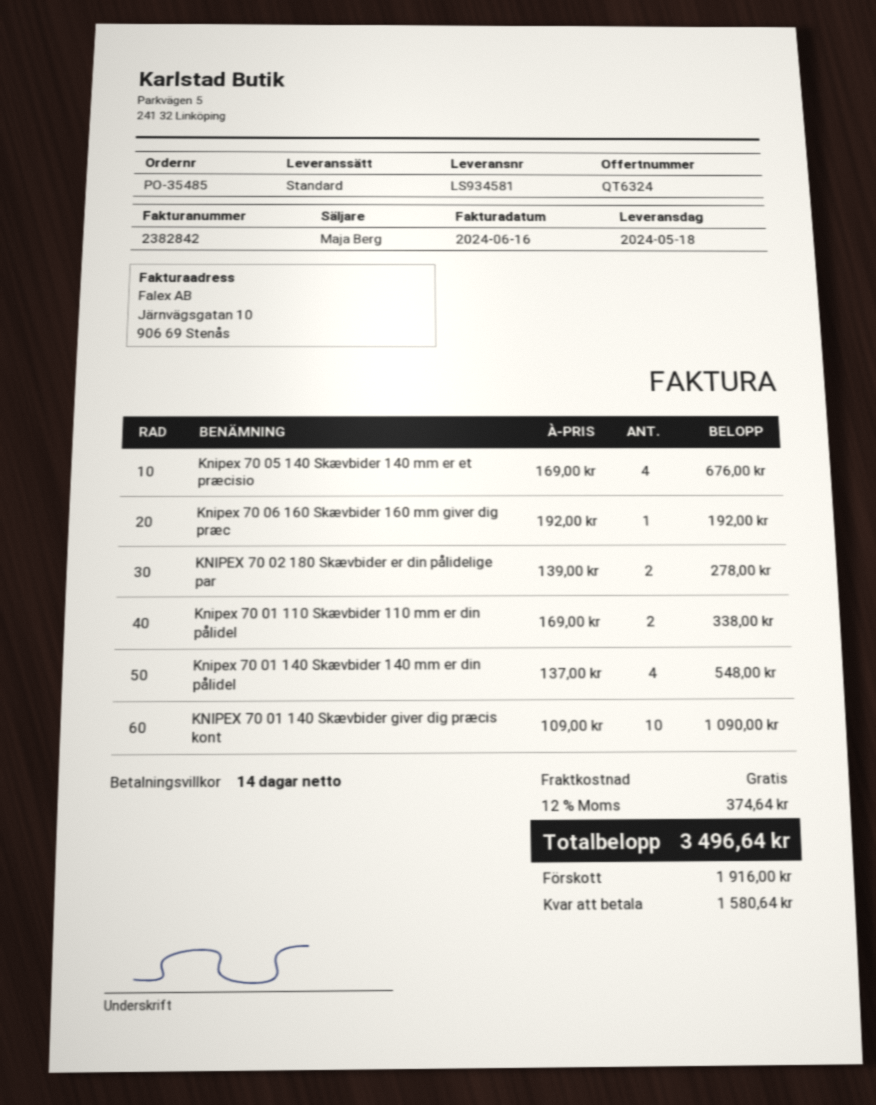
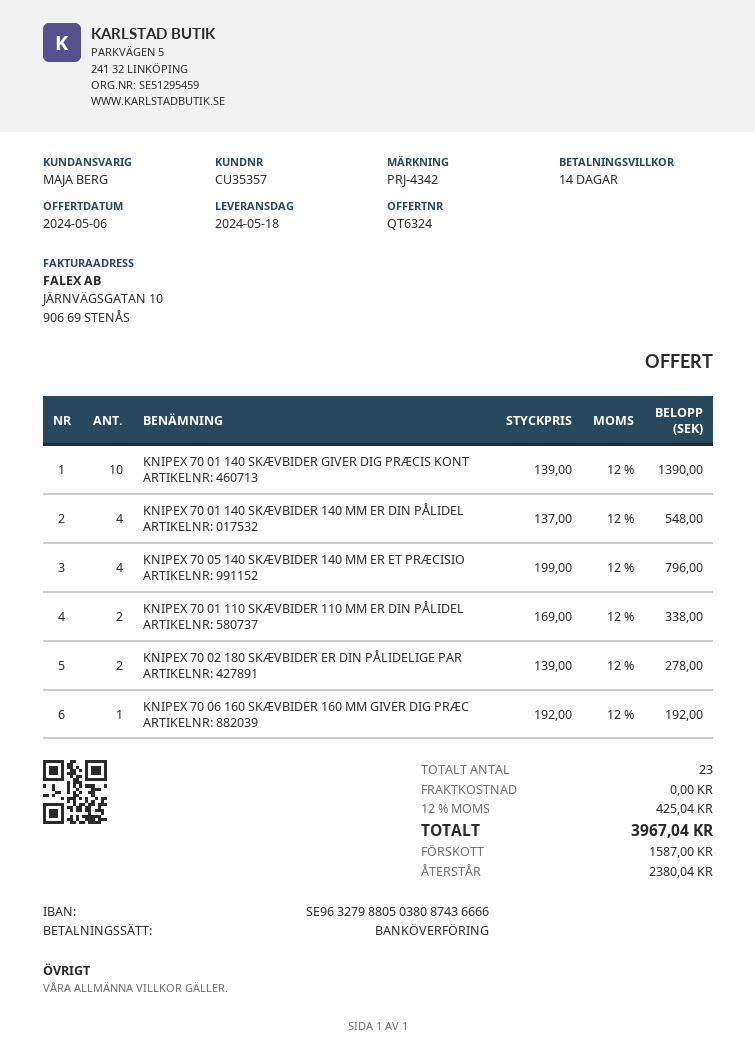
Knipex 70 05 140 Skævbider 140 mm er et præcisio: 4 x 169.00 = 676.00 -> 4 x 199.00 = 796.00
KNIPEX 70 01 140 Skævbider giver dig præcis kont: 10 x 109.00 = 1090.00 -> 10 x 139.00 = 1390.00
tax: 12% = 374.64 -> 12% = 425.04
total: 3496.64 -> 3967.04
deposit: 1916.00 -> 1587.00
balance: 1580.64 -> 2380.04

